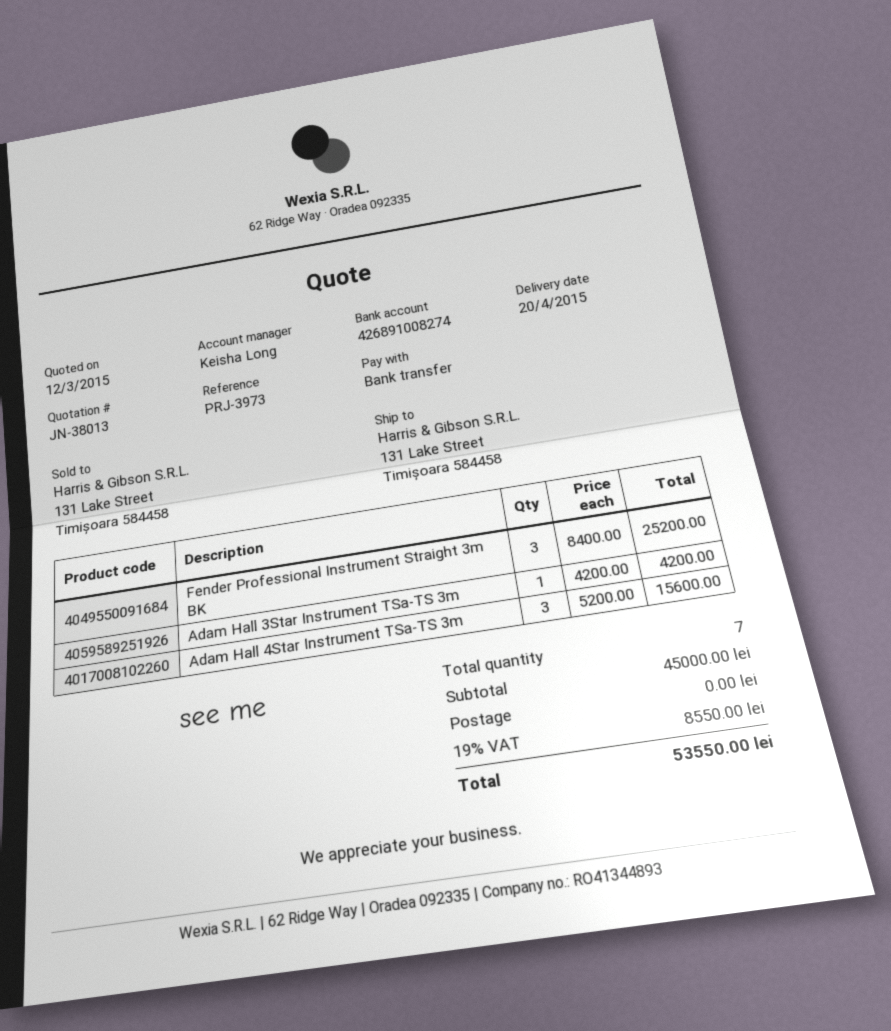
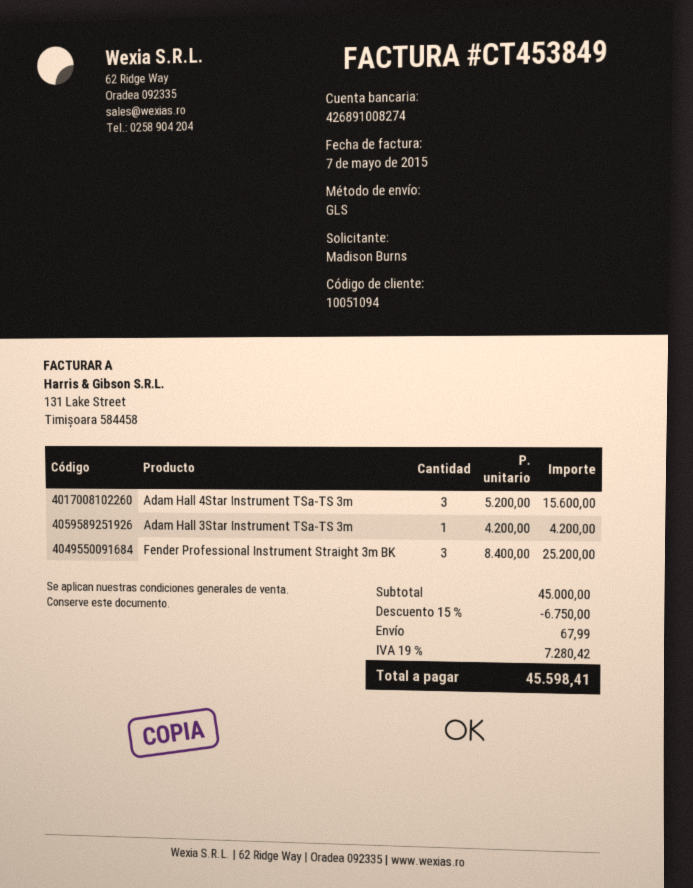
discount: none -> 15% = 6750.00
shipping: 0.00 -> 67.99
tax: 19% = 8550.00 -> 19% = 7280.42
total: 53550.00 -> 45598.41

